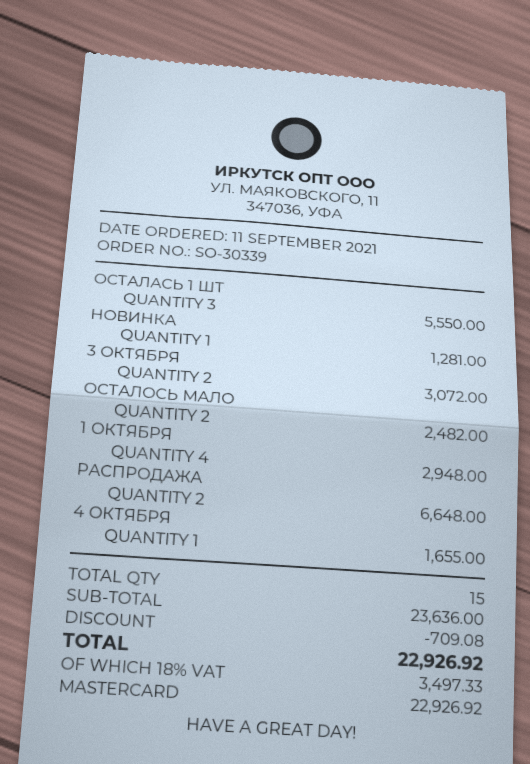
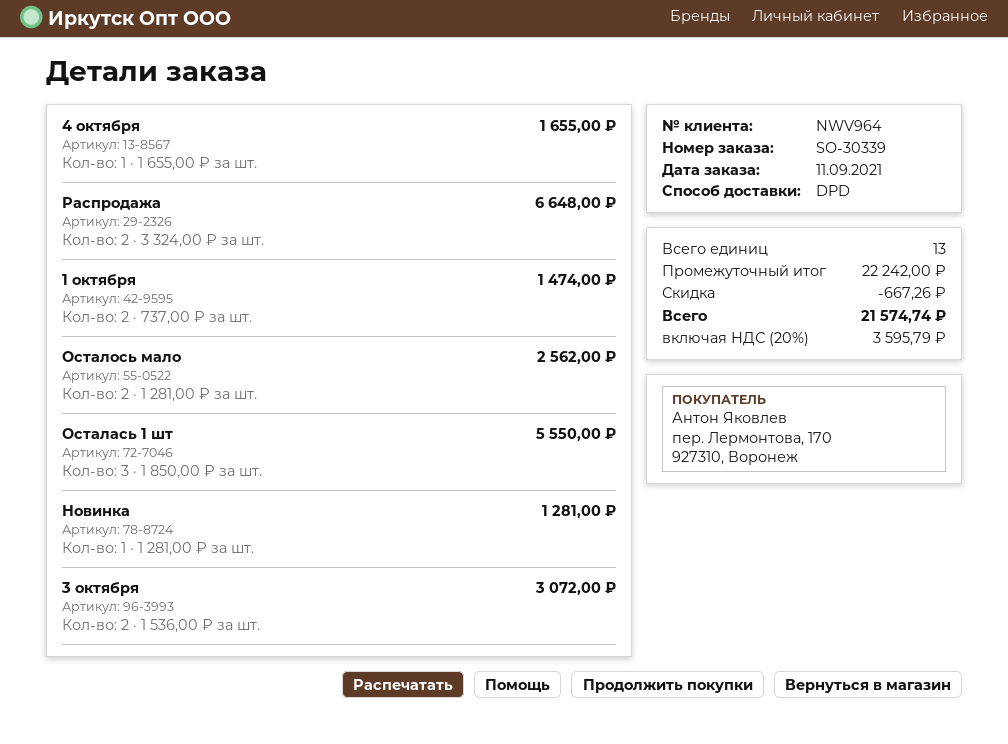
ОСТАЛОСЬ МАЛО: 2 for 2482.00 -> 2 for 2562.00
1 ОКТЯБРЯ: 4 for 2948.00 -> 2 for 1474.00
total quantity: 15 -> 13
subtotal: 23636.00 -> 22242.00
discount: 709.08 -> 667.26
tax: 18% = 3497.33 -> 20% = 3595.79
total: 22926.92 -> 21574.74

